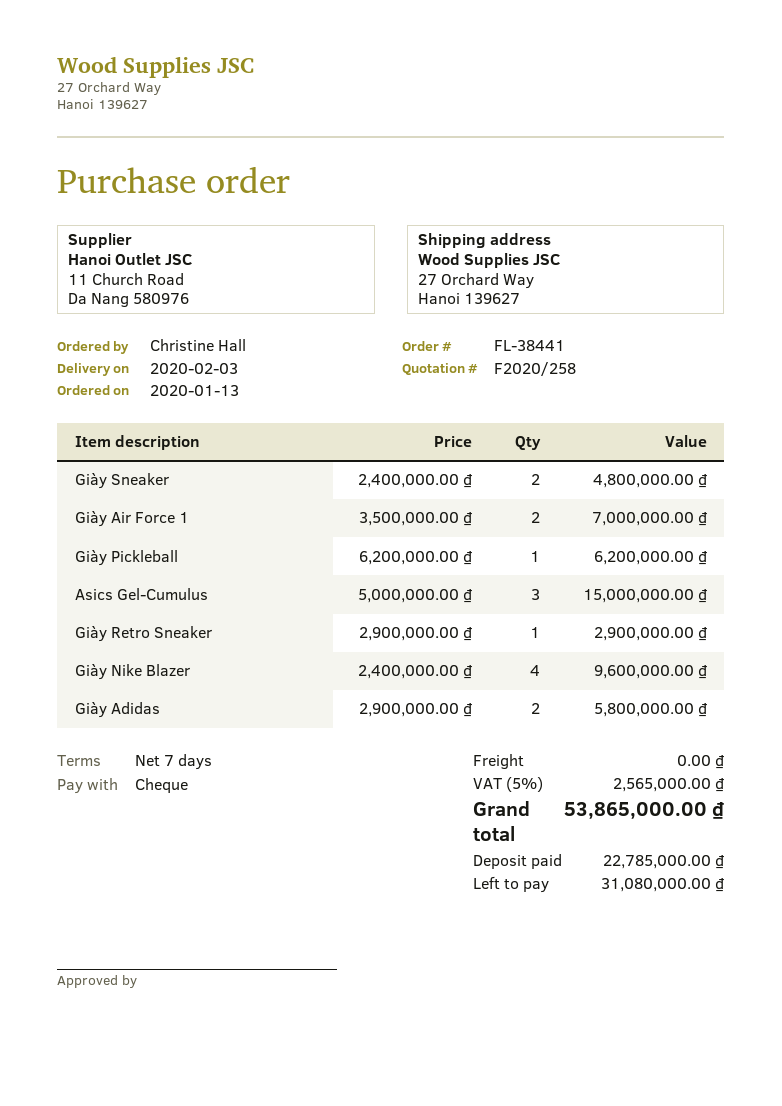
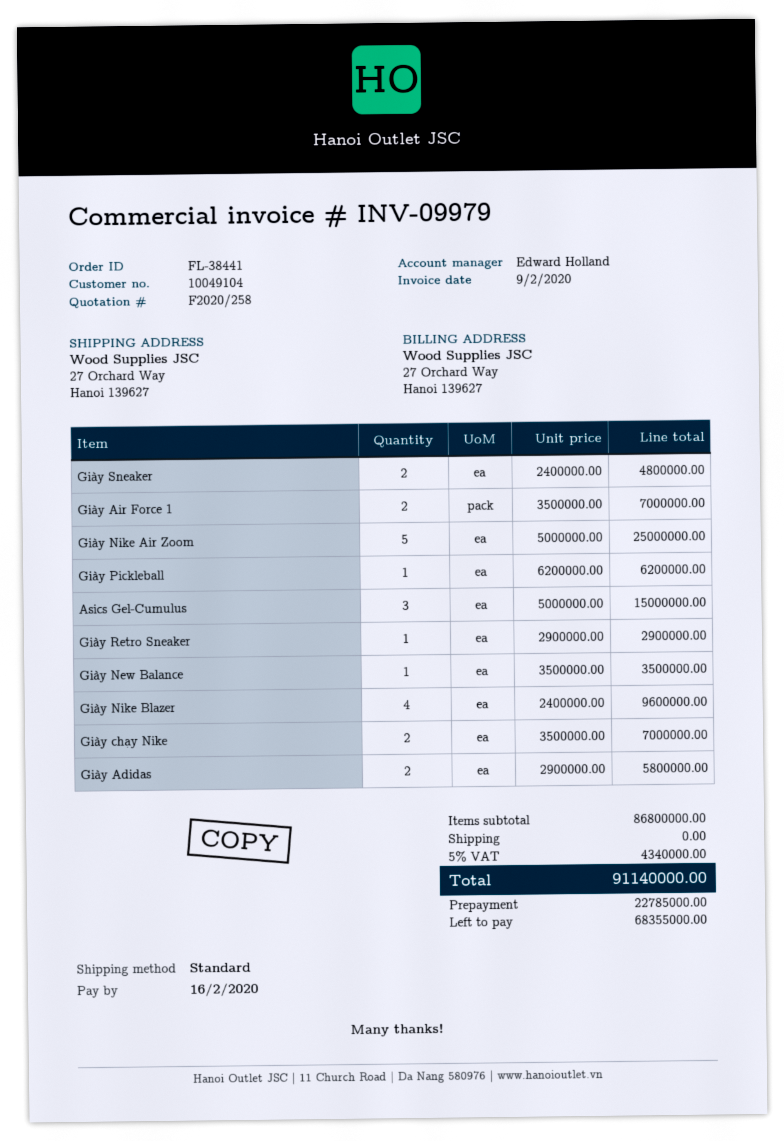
Giày Nike Air Zoom: none -> 5 x 5000000.00 = 25000000.00
Giày New Balance: none -> 1 x 3500000.00 = 3500000.00
Giày chạy Nike: none -> 2 x 3500000.00 = 7000000.00
tax: 5% = 2565000.00 -> 5% = 4340000.00
total: 53865000.00 -> 91140000.00
balance: 31080000.00 -> 68355000.00

